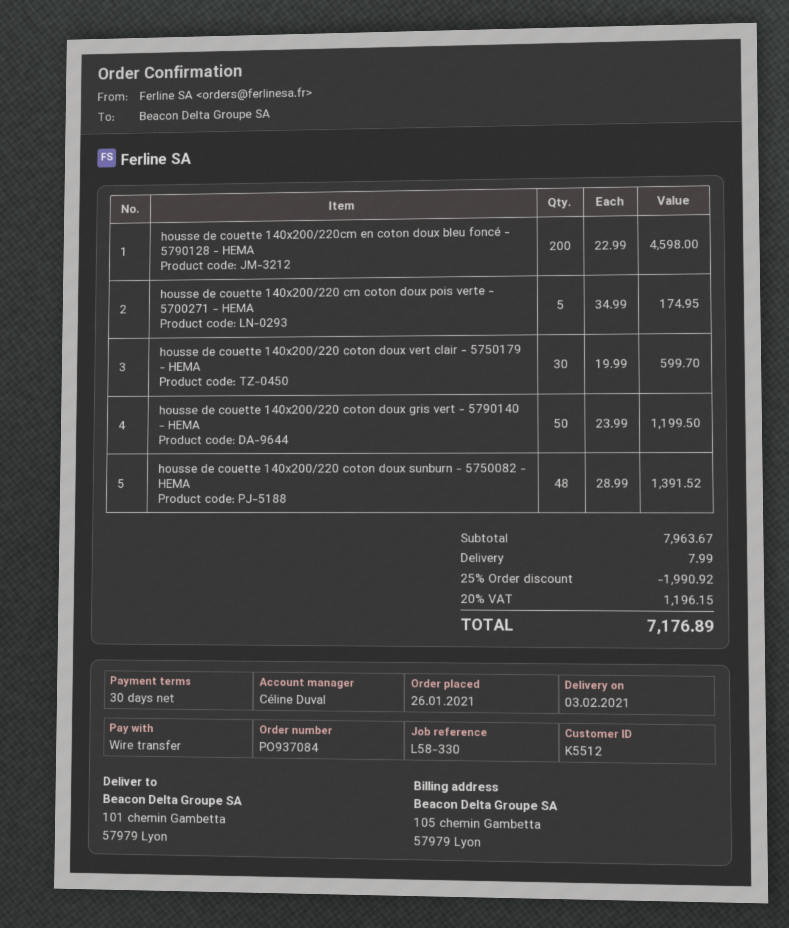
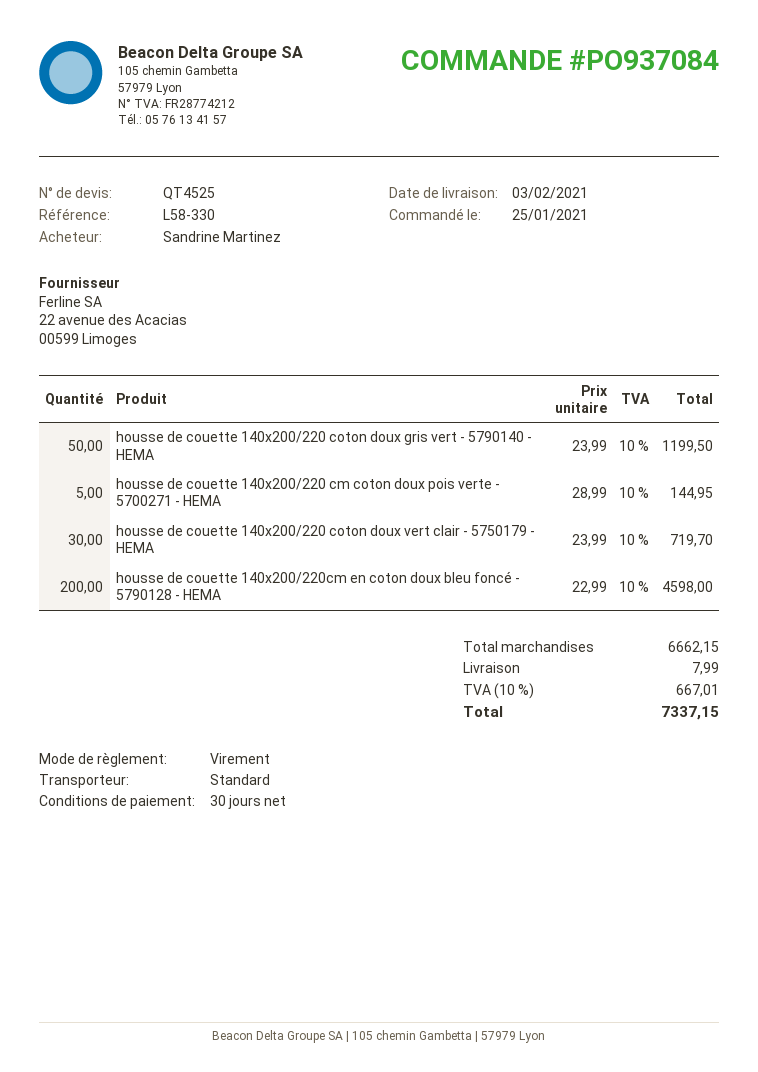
order date: 2021-01-26 -> 2021-01-25
housse de couette 140x200/220 cm coton doux pois verte - 5700271 - HEMA: 5 x 34.99 = 174.95 -> 5 x 28.99 = 144.95
housse de couette 140x200/220 coton doux vert clair - 5750179 - HEMA: 30 x 19.99 = 599.70 -> 30 x 23.99 = 719.70
housse de couette 140x200/220 coton doux sunburn - 5750082 - HEMA: 48 x 28.99 = 1391.52 -> none
subtotal: 7963.67 -> 6662.15
discount: 25% = 1990.92 -> none
tax: 20% = 1196.15 -> 10% = 667.01
total: 7176.89 -> 7337.15

